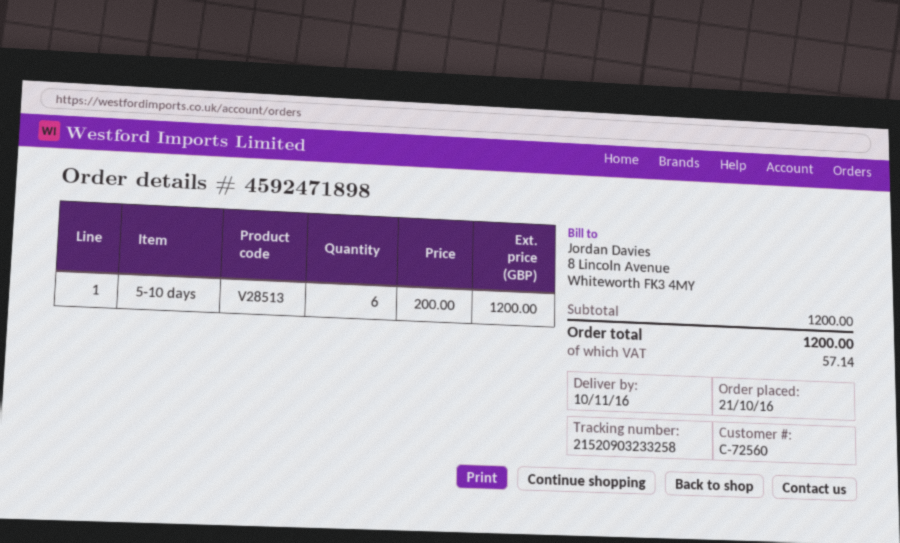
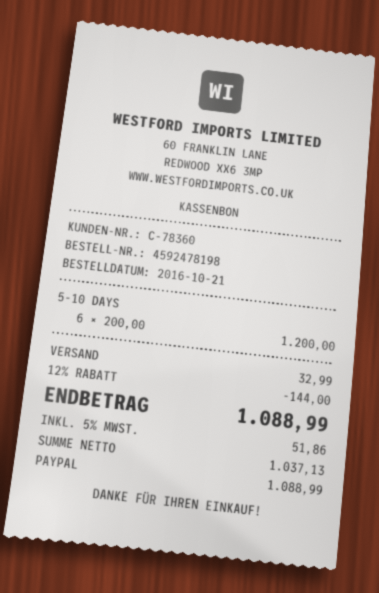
order number: 4592471898 -> 4592478198
customer number: C-72560 -> C-78360
discount: none -> 12% = 144.00
shipping: none -> 32.99
tax: 57.14 -> 51.86
total: 1200.00 -> 1088.99

